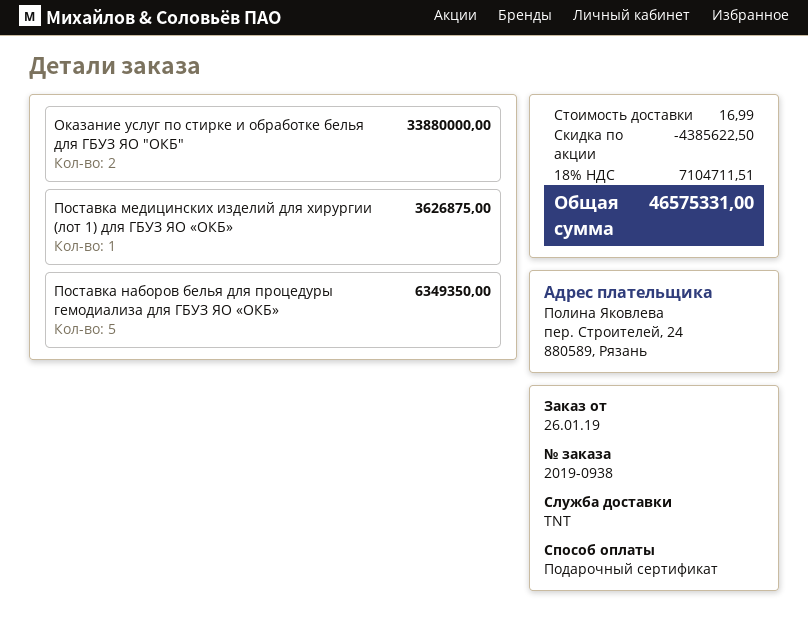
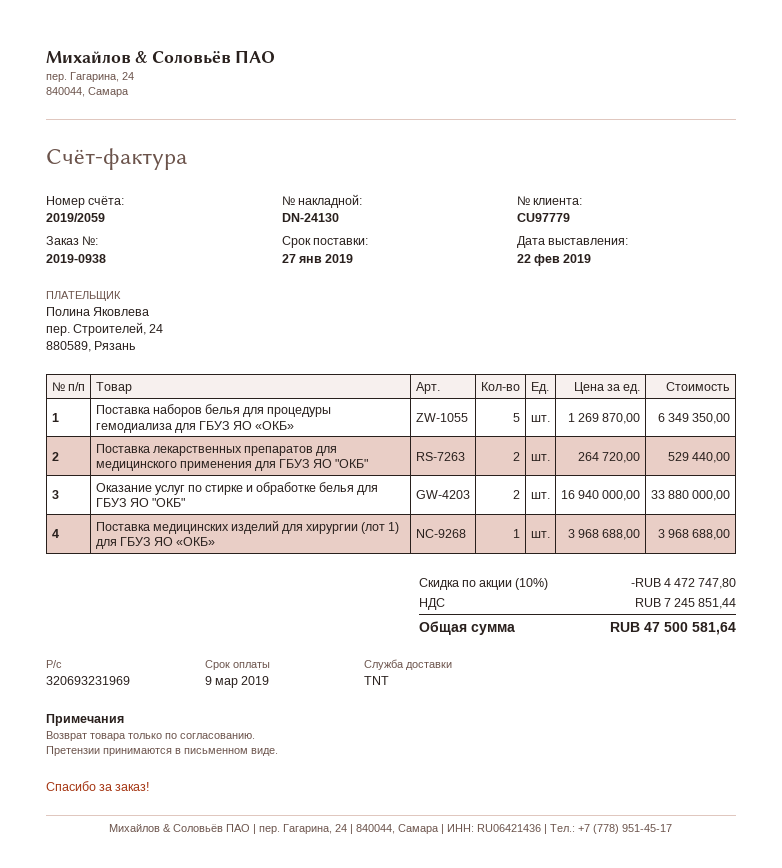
Поставка медицинских изделий для хирургии (лот 1) для ГБУЗ ЯО «ОКБ»: 1 for 3626875.00 -> 1 for 3968688.00
Поставка лекарственных препаратов для медицинского применения для ГБУЗ ЯО "ОКБ": none -> 2 for 529440.00
discount: 4385622.50 -> 4472747.80
shipping: 16.99 -> none
tax: 7104711.51 -> 7245851.44
total: 46575331.00 -> 47500581.64

